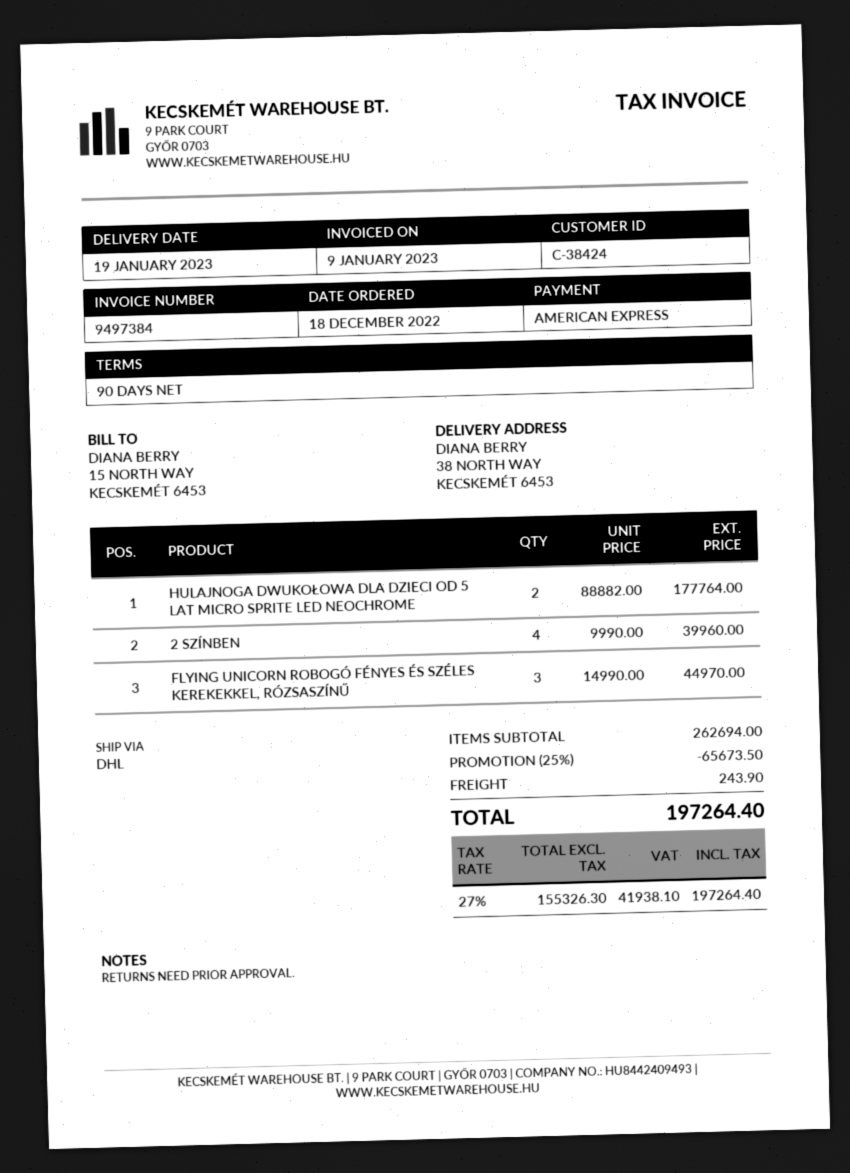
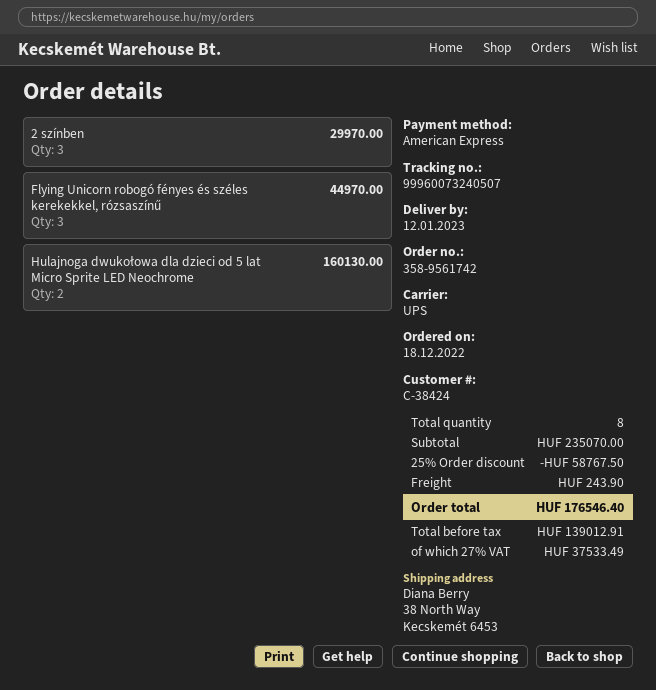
delivery date: 2023-01-19 -> 2023-01-12
shipping method: DHL -> UPS
HULAJNOGA DWUKOŁOWA DLA DZIECI OD 5 LAT MICRO SPRITE LED NEOCHROME: 2 for 177764.00 -> 2 for 160130.00
2 SZÍNBEN: 4 for 39960.00 -> 3 for 29970.00
subtotal: 262694.00 -> 235070.00
discount: 25% = 65673.50 -> 25% = 58767.50
net: 155326.30 -> 139012.91
tax: 27% = 41938.10 -> 27% = 37533.49
total: 197264.40 -> 176546.40

